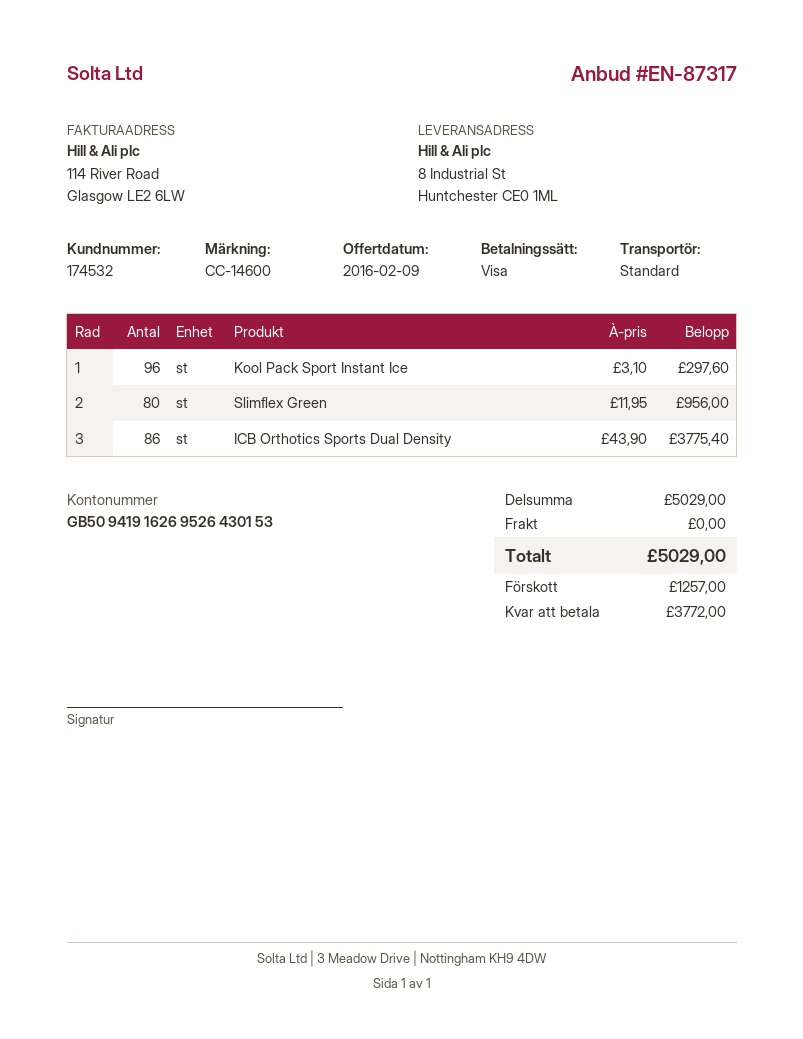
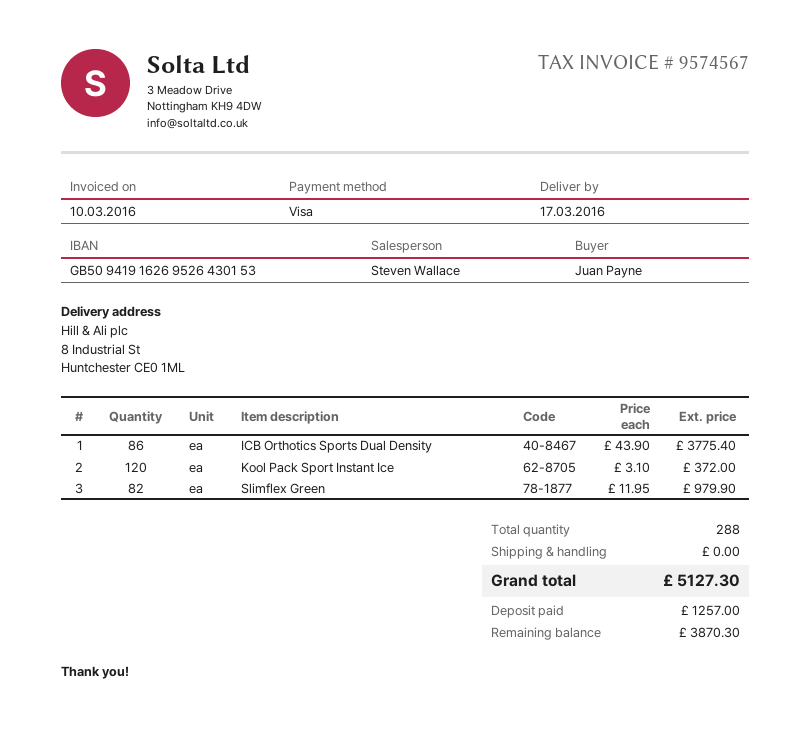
Kool Pack Sport Instant Ice: 96 x 3.10 = 297.60 -> 120 x 3.10 = 372.00
Slimflex Green: 80 x 11.95 = 956.00 -> 82 x 11.95 = 979.90
total: 5029.00 -> 5127.30
balance: 3772.00 -> 3870.30

